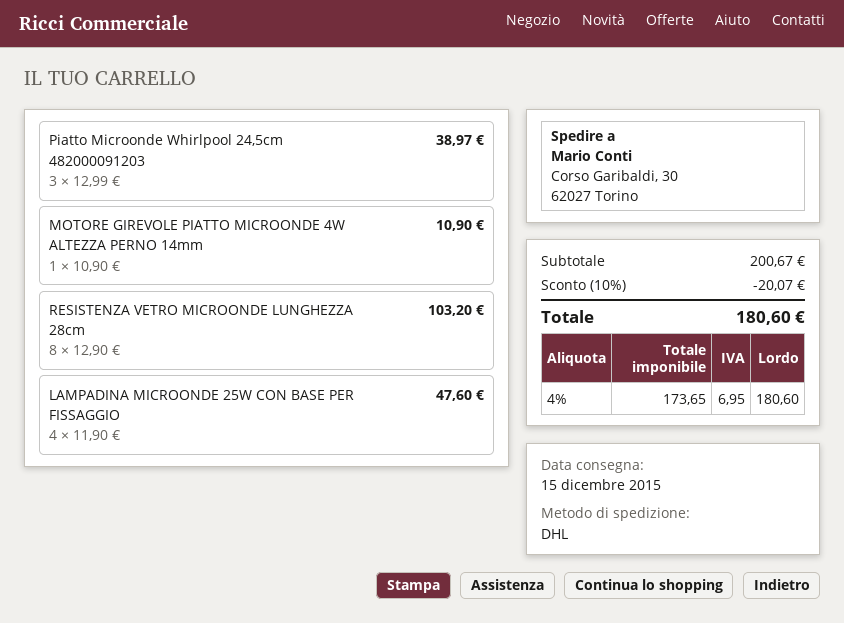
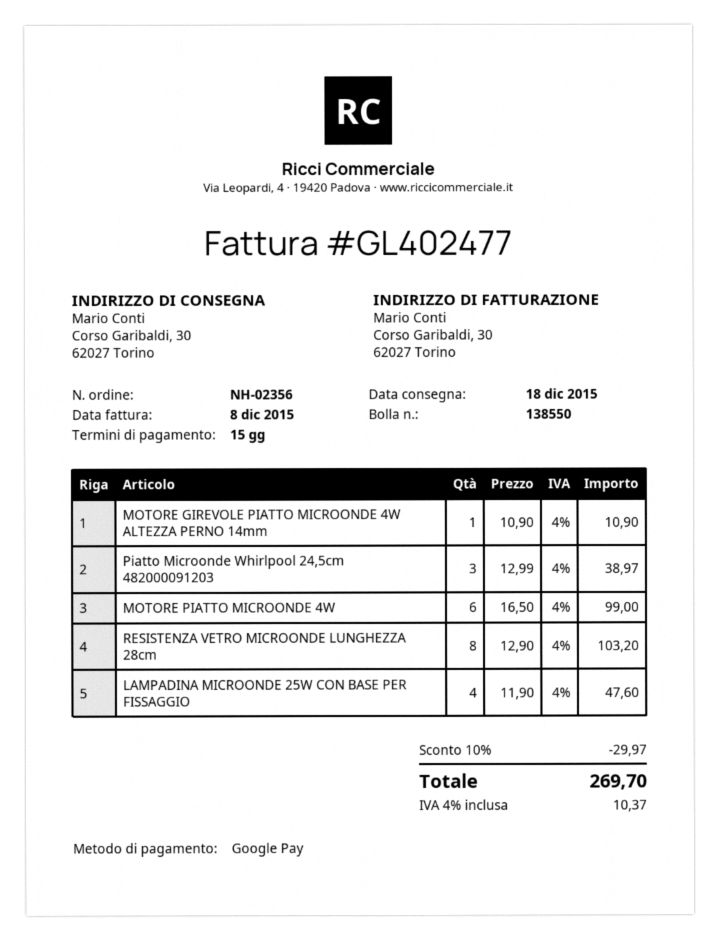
delivery date: 2015-12-15 -> 2015-12-18
MOTORE PIATTO MICROONDE 4W: none -> 6 x 16.50 = 99.00
discount: 10% = 20.07 -> 10% = 29.97
tax: 4% = 6.95 -> 4% = 10.37
total: 180.60 -> 269.70

